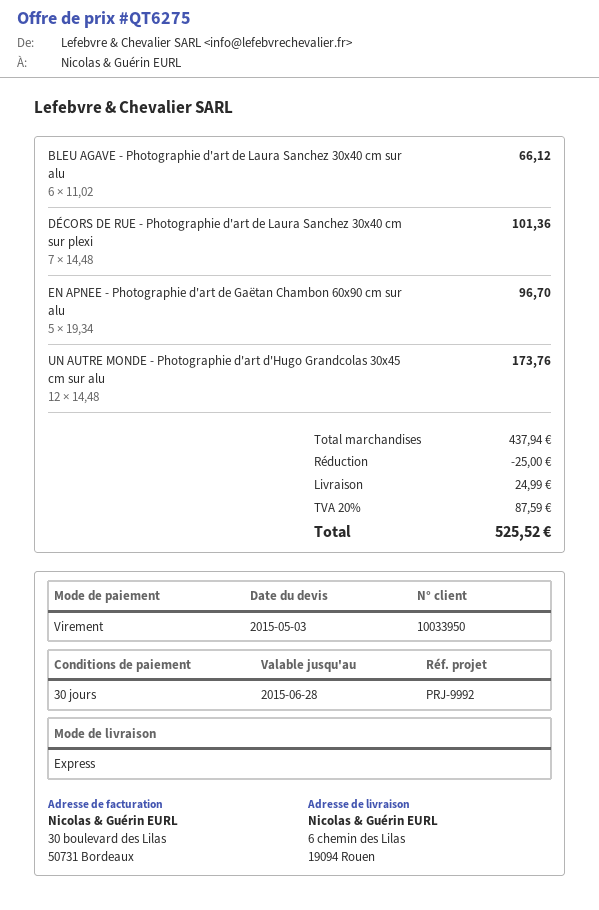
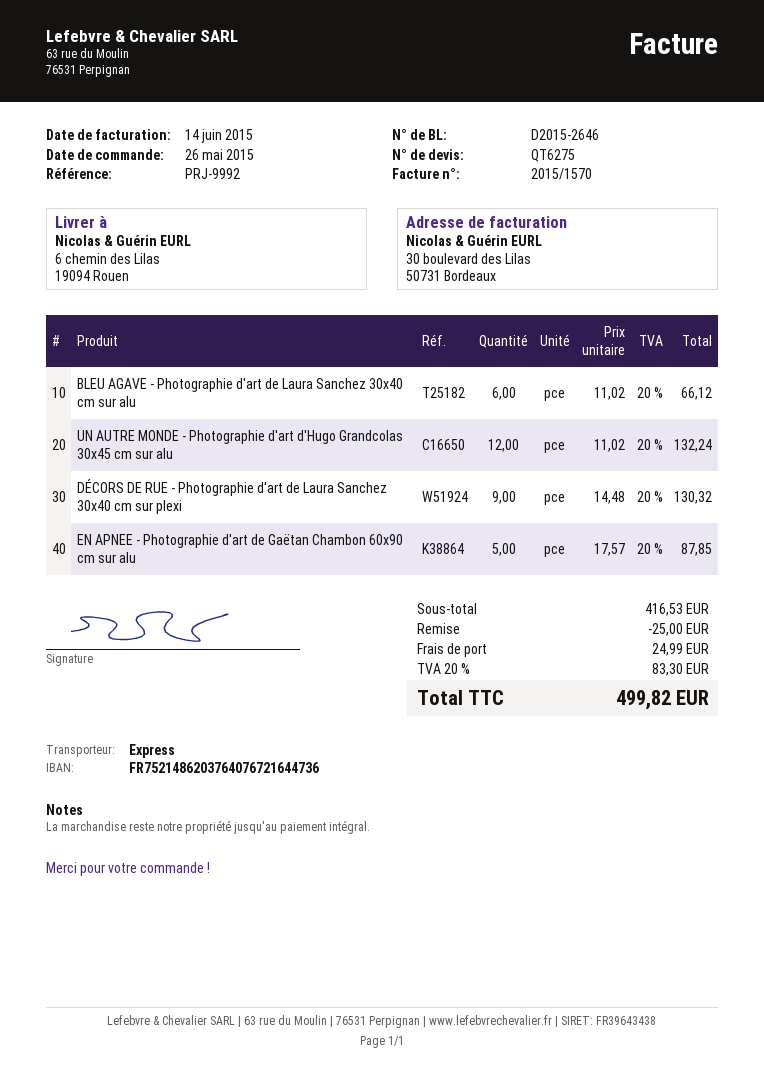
DÉCORS DE RUE - Photographie d'art de Laura Sanchez 30x40 cm sur plexi: 7 x 14.48 = 101.36 -> 9 x 14.48 = 130.32
EN APNEE - Photographie d'art de Gaëtan Chambon 60x90 cm sur alu: 5 x 19.34 = 96.70 -> 5 x 17.57 = 87.85
UN AUTRE MONDE - Photographie d'art d'Hugo Grandcolas 30x45 cm sur alu: 12 x 14.48 = 173.76 -> 12 x 11.02 = 132.24
subtotal: 437.94 -> 416.53
tax: 20% = 87.59 -> 20% = 83.30
total: 525.52 -> 499.82

